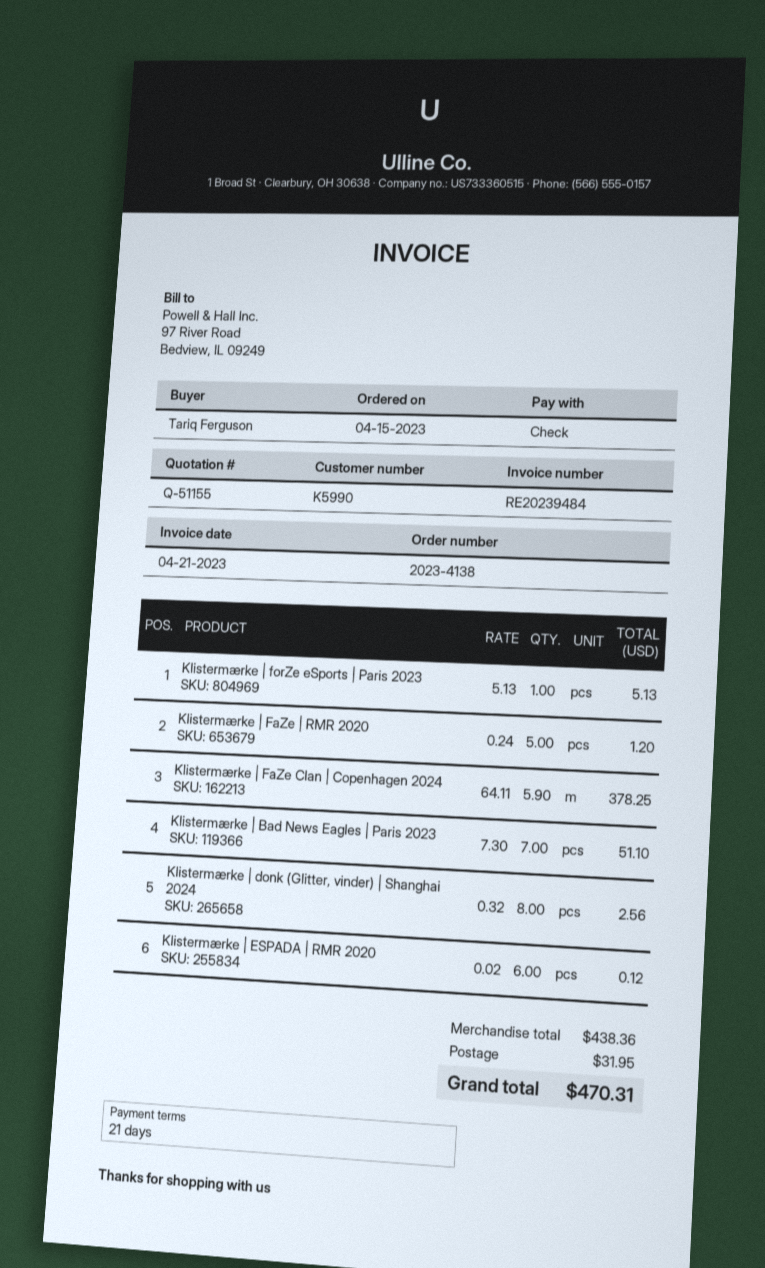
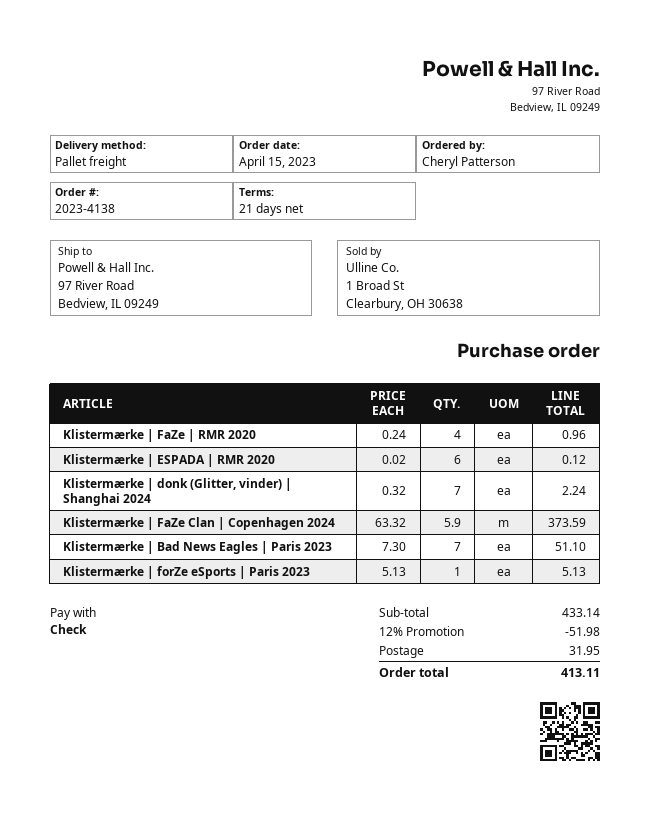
ordered by: Tariq Ferguson -> Cheryl Patterson
Klistermærke | FaZe | RMR 2020: 5 x 0.24 = 1.20 -> 4 x 0.24 = 0.96
Klistermærke | FaZe Clan | Copenhagen 2024: 5.9 x 64.11 = 378.25 -> 5.9 x 63.32 = 373.59
Klistermærke | donk (Glitter, vinder) | Shanghai 2024: 8 x 0.32 = 2.56 -> 7 x 0.32 = 2.24
subtotal: 438.36 -> 433.14
discount: none -> 12% = 51.98
total: 470.31 -> 413.11

